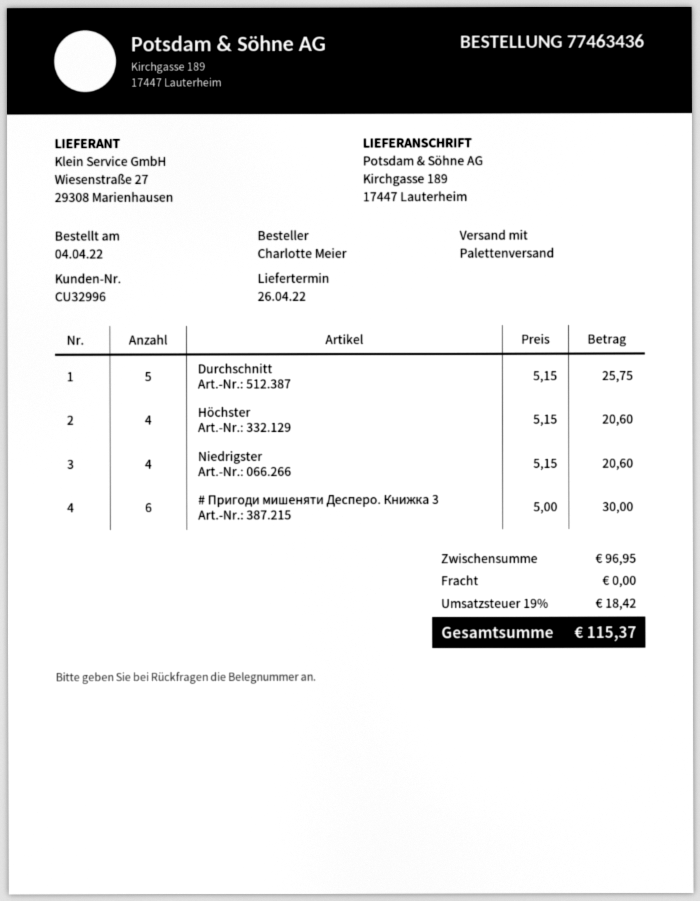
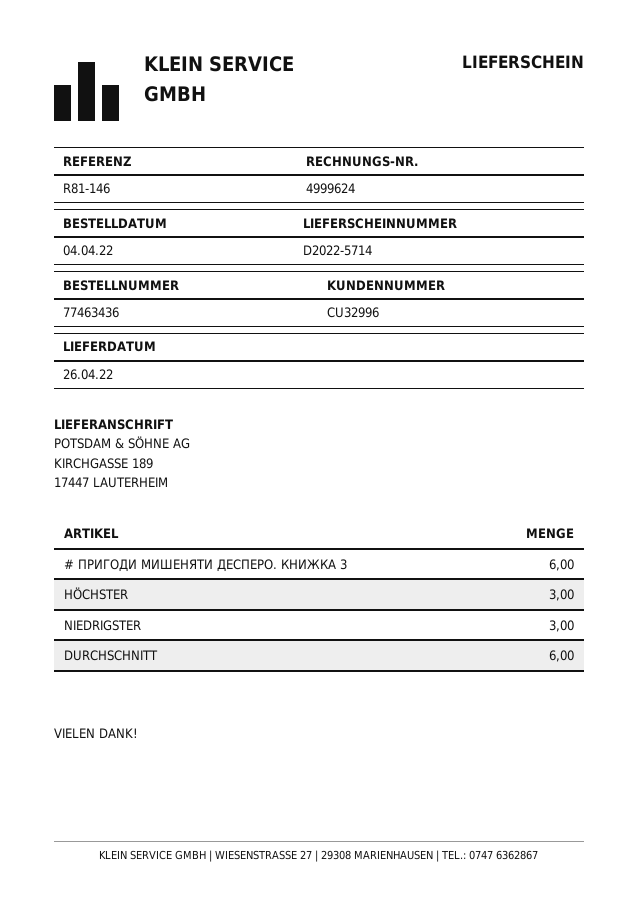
Durchschnitt: 5 -> 6
Höchster: 4 -> 3
Niedrigster: 4 -> 3

